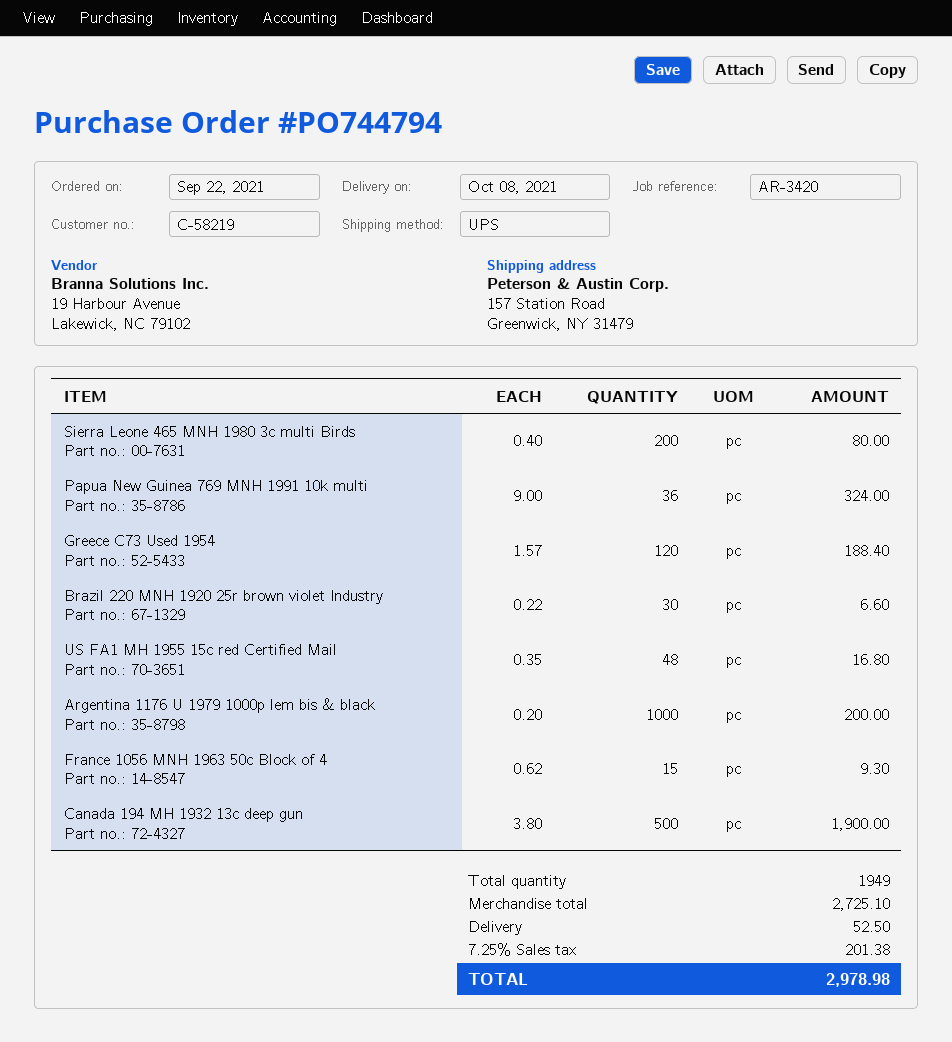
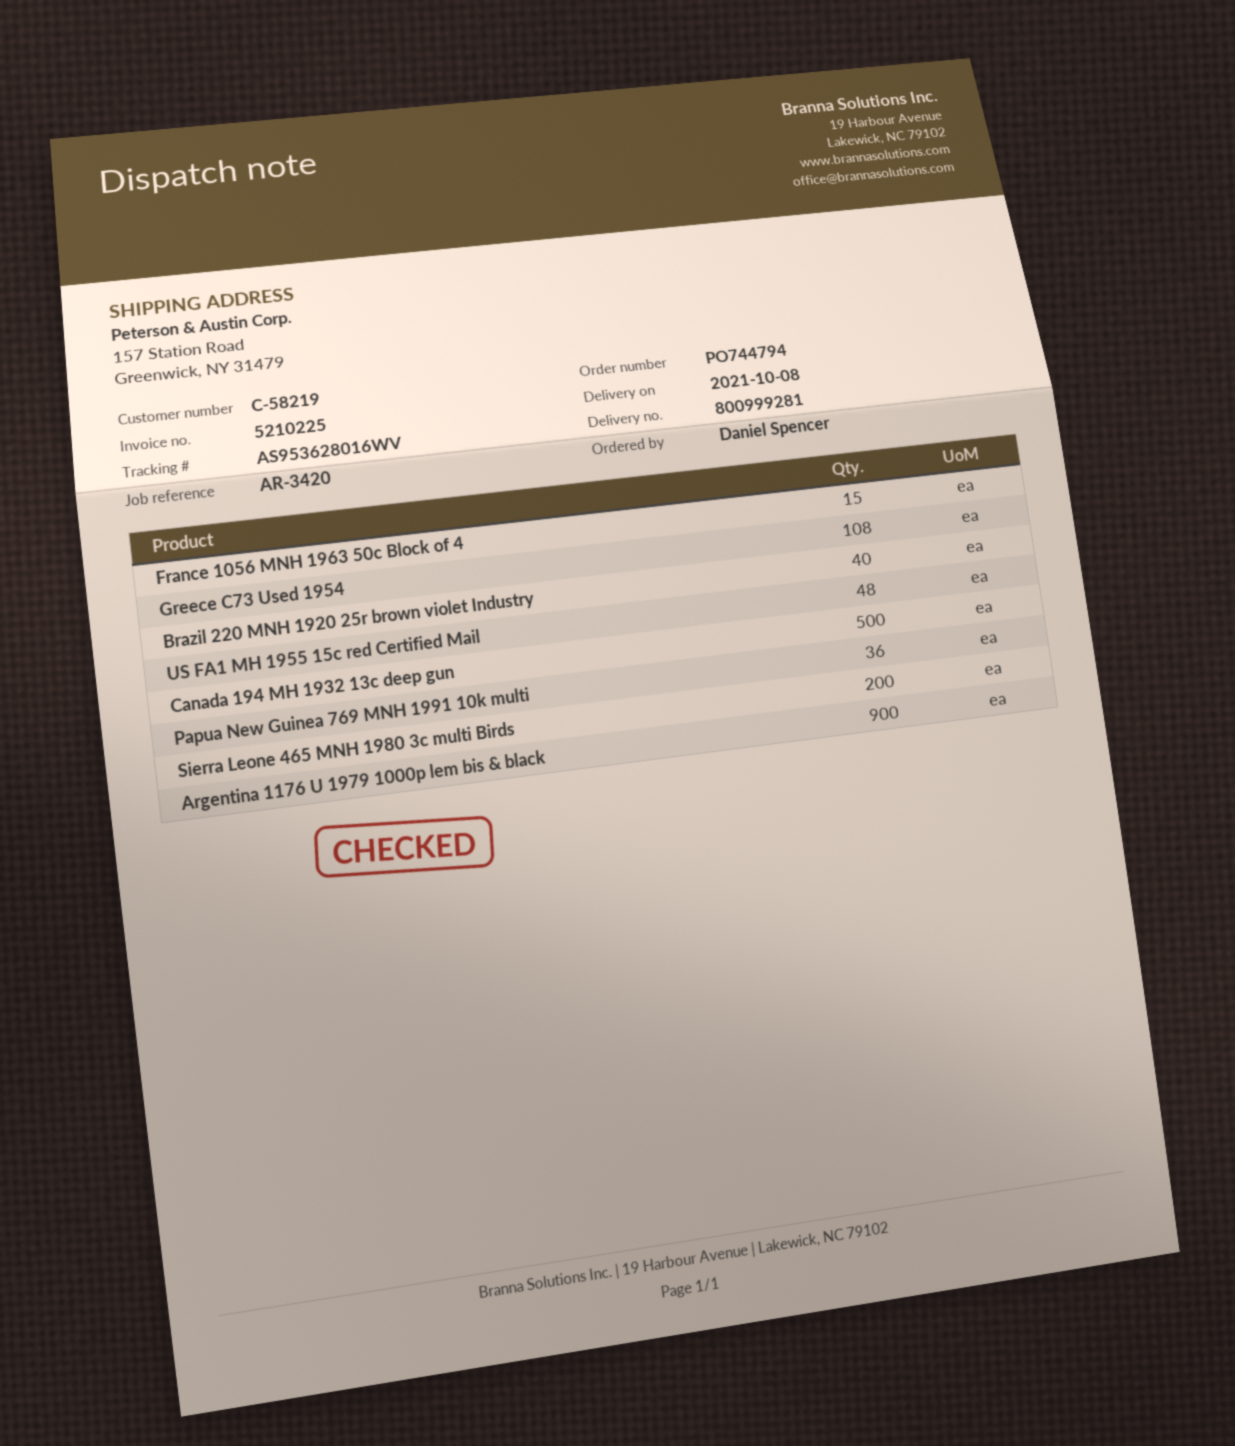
Greece C73 Used 1954: 120 -> 108
Brazil 220 MNH 1920 25r brown violet Industry: 30 -> 40
Argentina 1176 U 1979 1000p lem bis & black: 1000 -> 900

